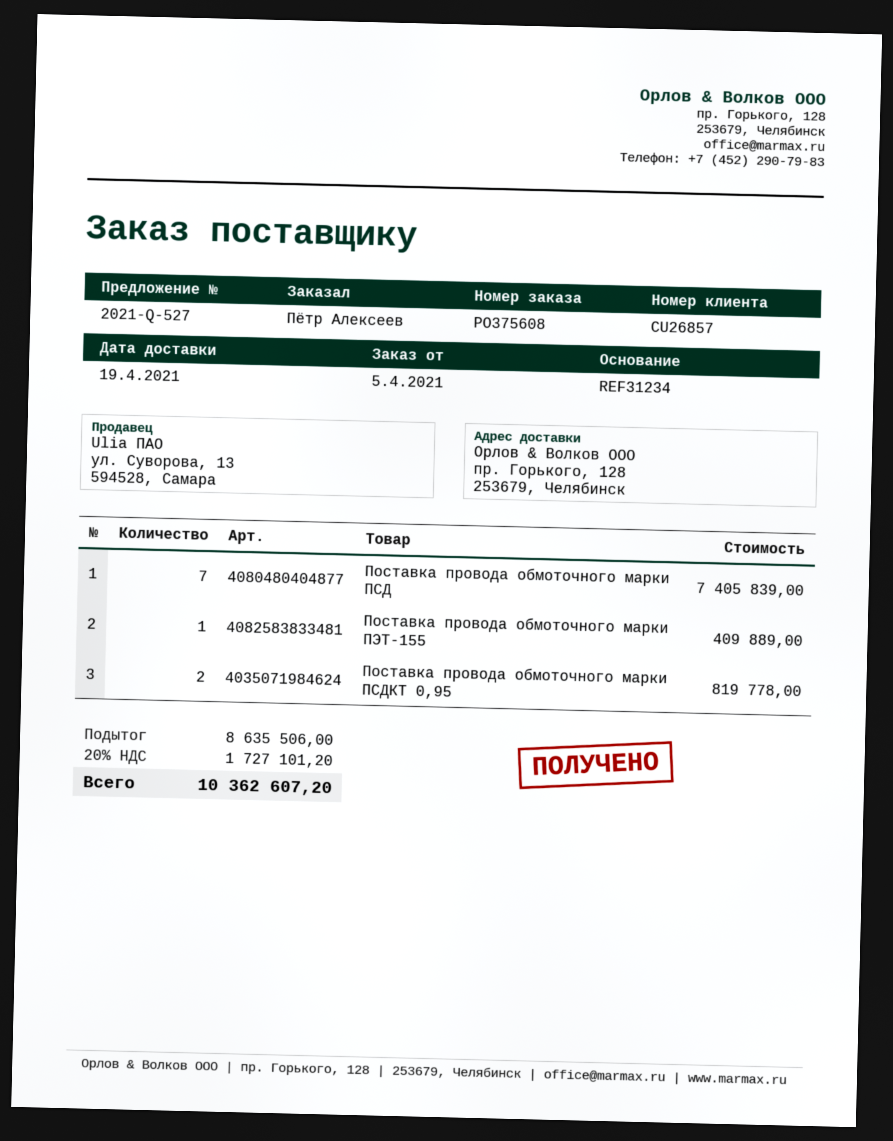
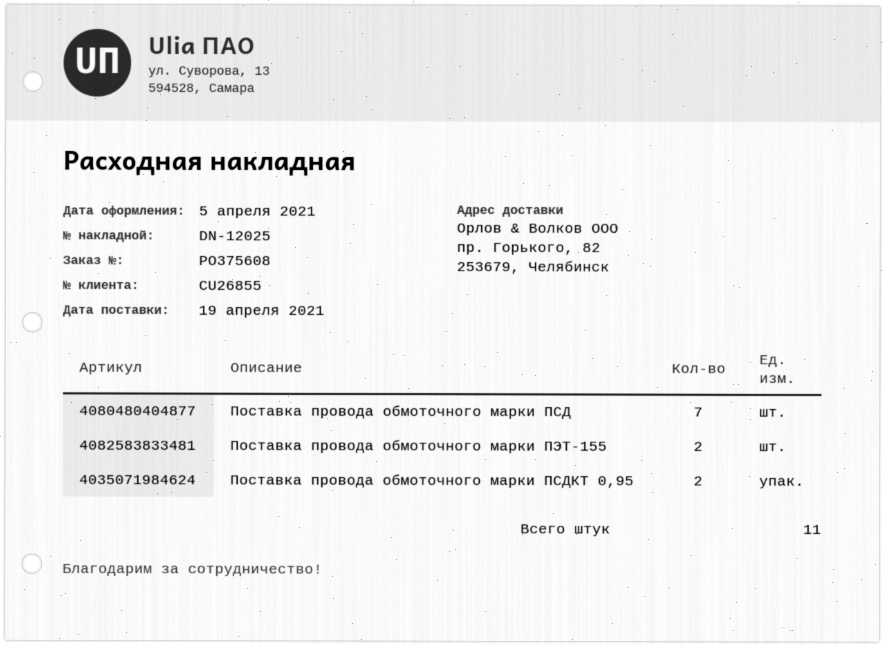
customer number: CU26857 -> CU26855
ship to: пр. Горького, 128, 253679, Челябинск -> пр. Горького, 82, 253679, Челябинск
Поставка провода обмоточного марки ПЭТ-155: 1 -> 2

